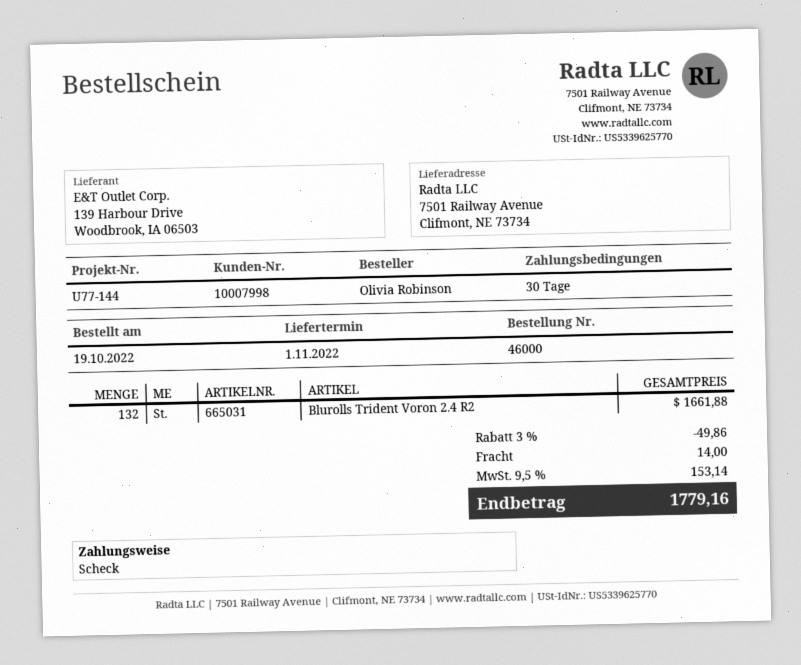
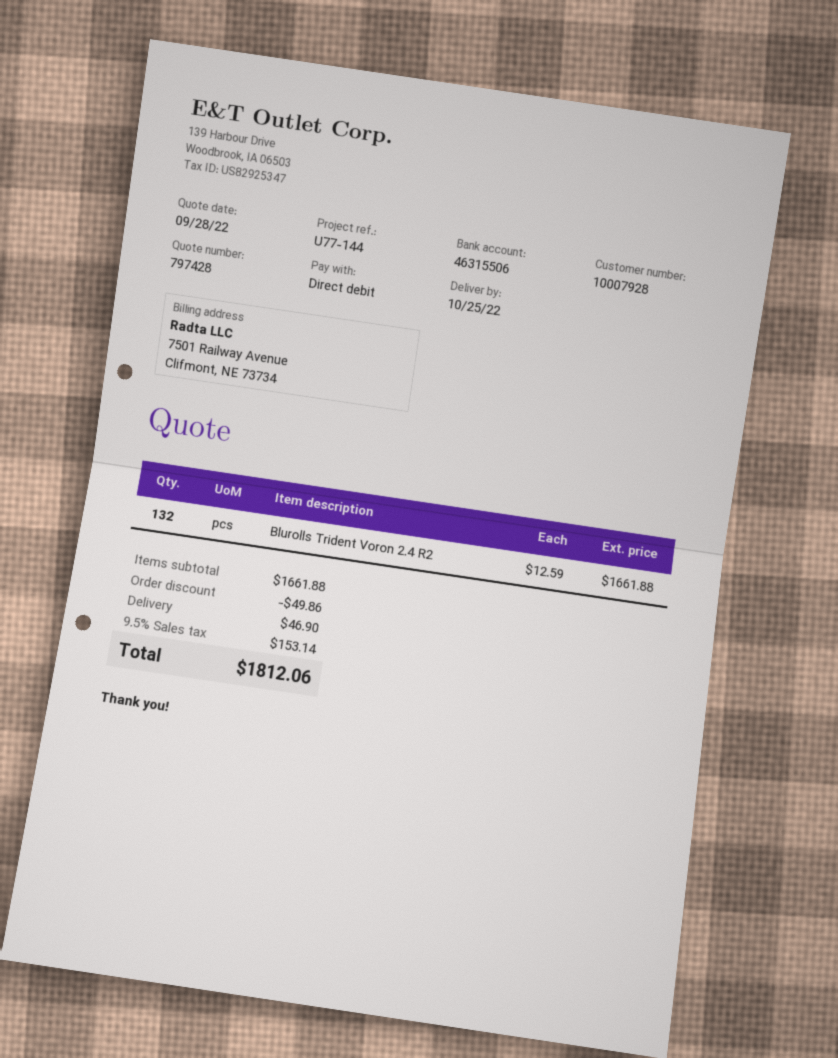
delivery date: 2022-11-01 -> 2022-10-25
customer number: 10007998 -> 10007928
payment method: cheque -> direct debit
shipping: 14.00 -> 46.90
total: 1779.16 -> 1812.06

